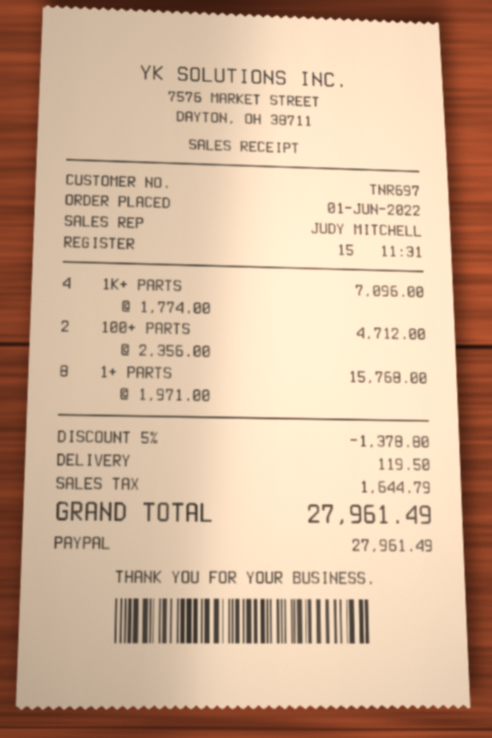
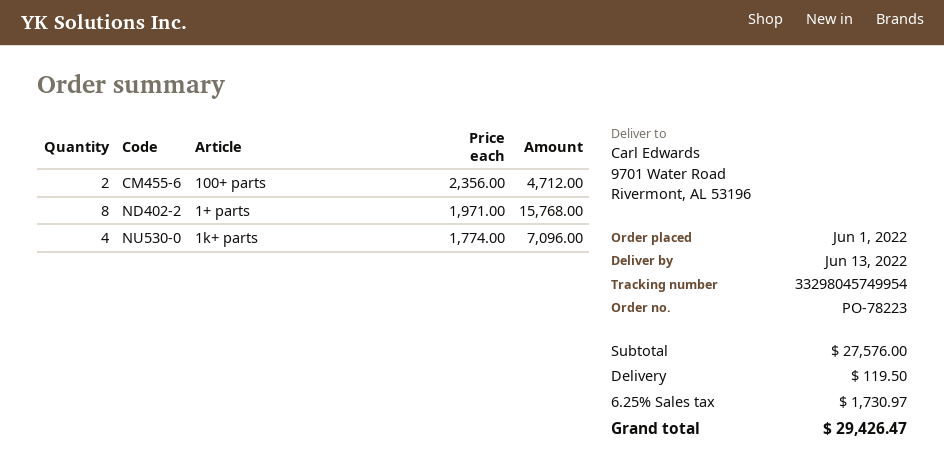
discount: 5% = 1378.80 -> none
tax: 1644.79 -> 1730.97
total: 27961.49 -> 29426.47

